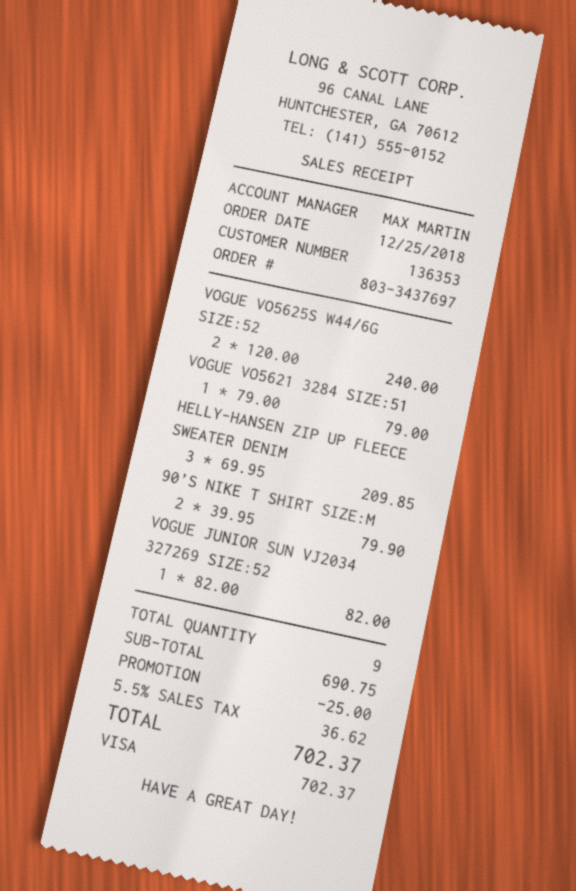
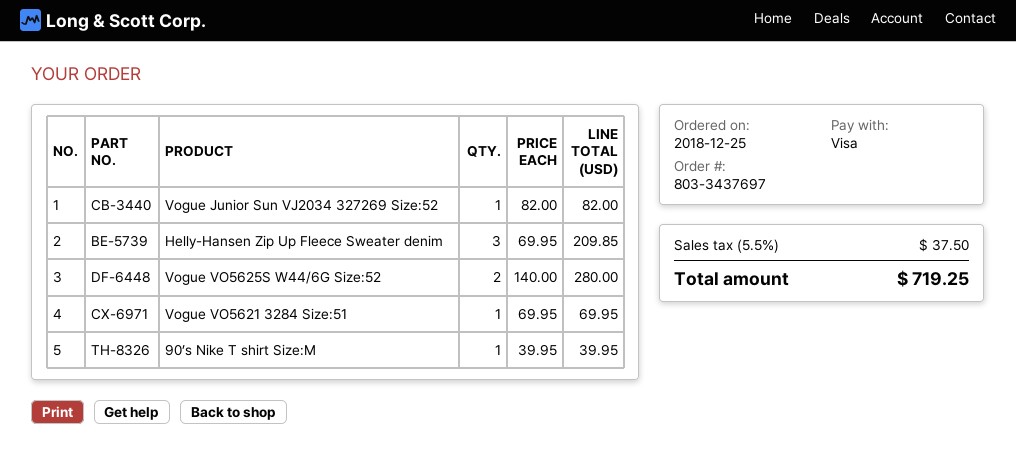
VOGUE VO5625S W44/6G SIZE:52: 2 x 120.00 = 240.00 -> 2 x 140.00 = 280.00
VOGUE VO5621 3284 SIZE:51: 1 x 79.00 = 79.00 -> 1 x 69.95 = 69.95
90’S NIKE T SHIRT SIZE:M: 2 x 39.95 = 79.90 -> 1 x 39.95 = 39.95
discount: 25.00 -> none
tax: 5.5% = 36.62 -> 5.5% = 37.50
total: 702.37 -> 719.25

